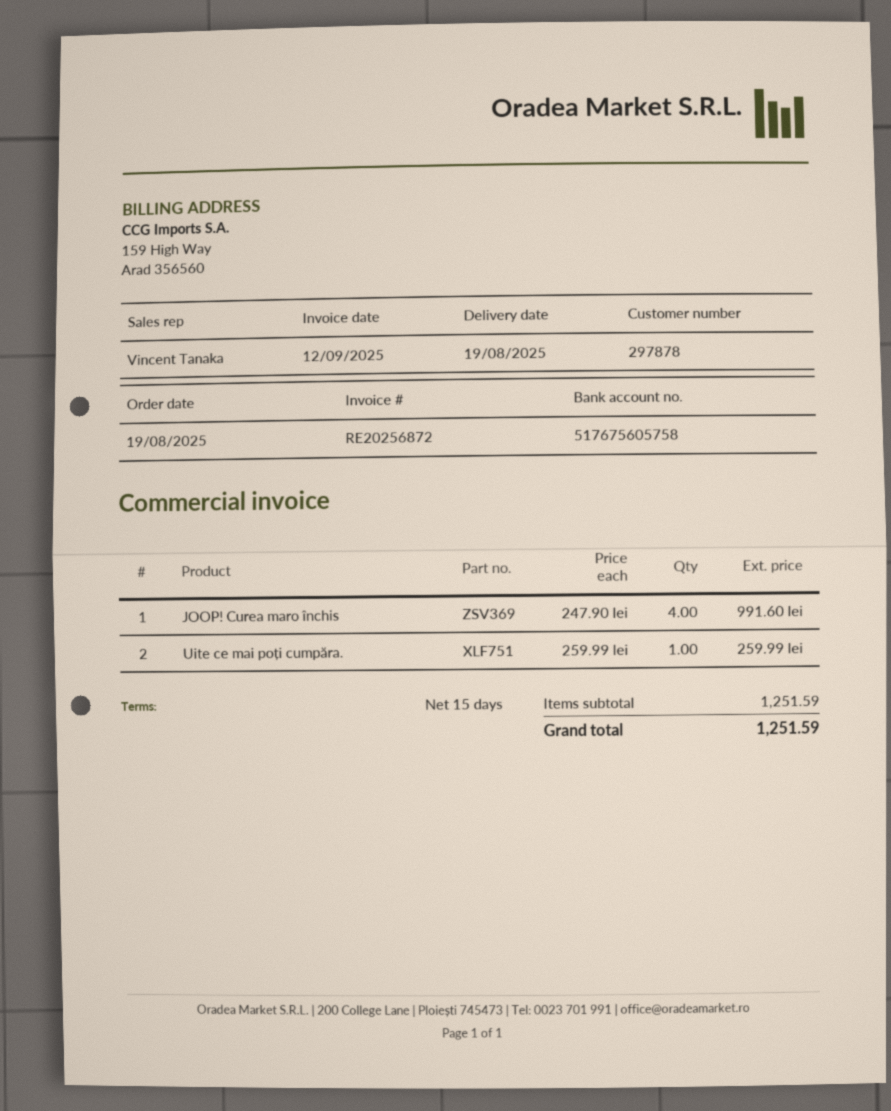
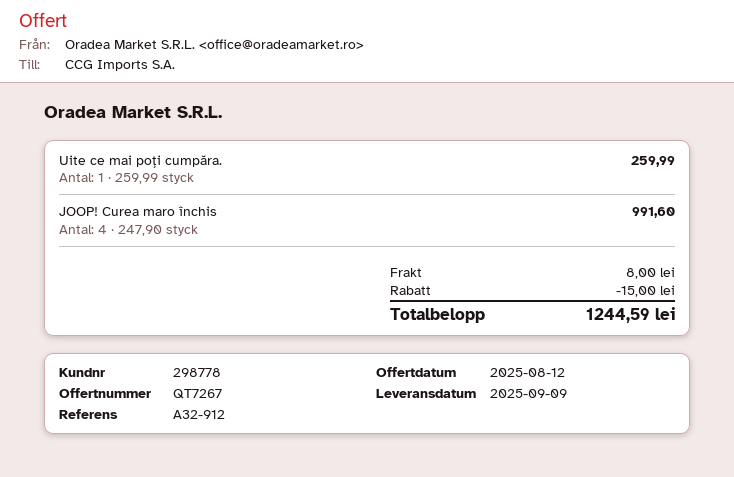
delivery date: 2025-08-19 -> 2025-09-09
customer number: 297878 -> 298778
discount: none -> 15.00
shipping: none -> 8.00
total: 1251.59 -> 1244.59

